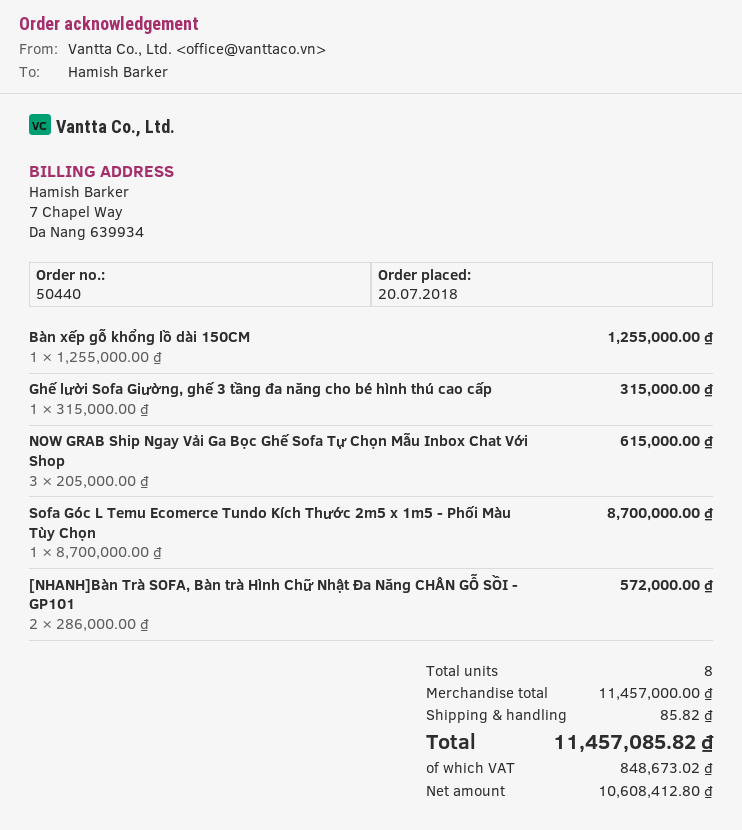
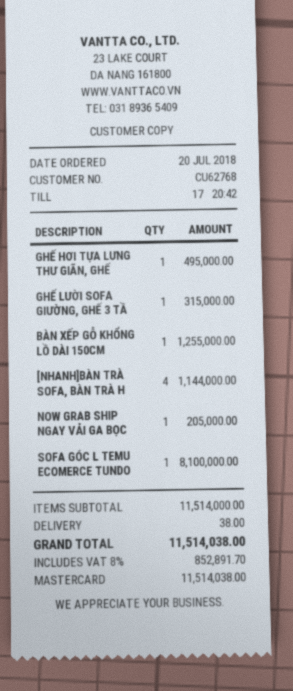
NOW GRAB Ship Ngay Vải Ga Bọc Ghế Sofa Tự Chọn Mẫu Inbox Chat Với Shop: 3 for 615000.00 -> 1 for 205000.00
Sofa Góc L Temu Ecomerce Tundo Kích Thước 2m5 x 1m5 - Phối Màu Tùy Chọn: 1 for 8700000.00 -> 1 for 8100000.00
[NHANH]Bàn Trà SOFA, Bàn trà Hình Chữ Nhật Đa Năng CHÂN GỖ SỒI - GP101: 2 for 572000.00 -> 4 for 1144000.00
GHẾ HƠI TỰA LƯNG THƯ GIÃN, GHẾ: none -> 1 for 495000.00
subtotal: 11457000.00 -> 11514000.00
shipping: 85.82 -> 38.00
tax: 848673.02 -> 852891.70
total: 11457085.82 -> 11514038.00

